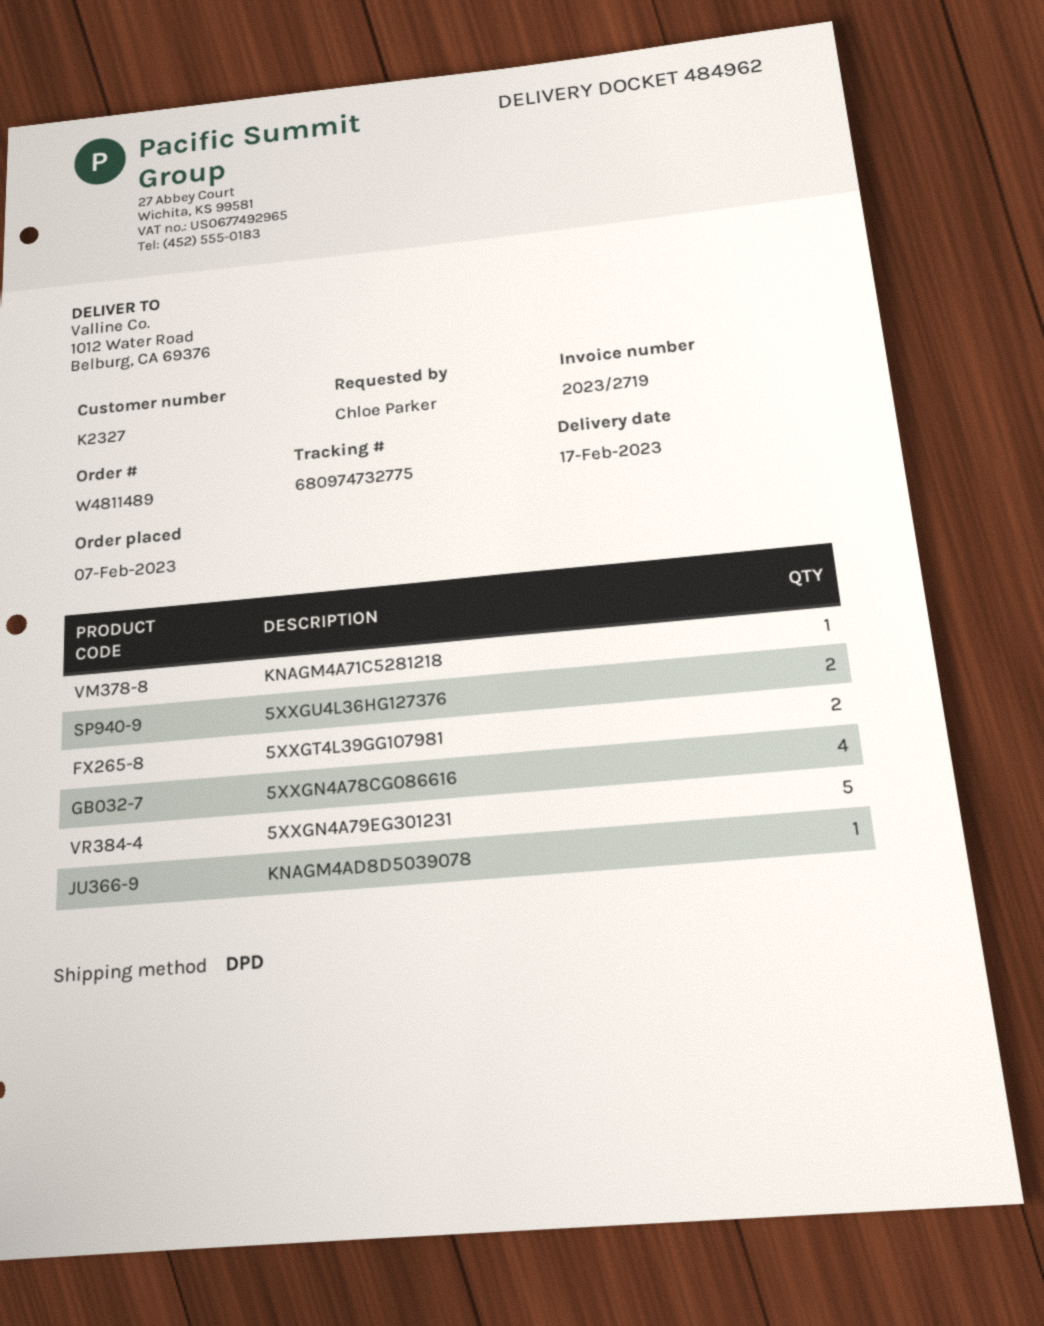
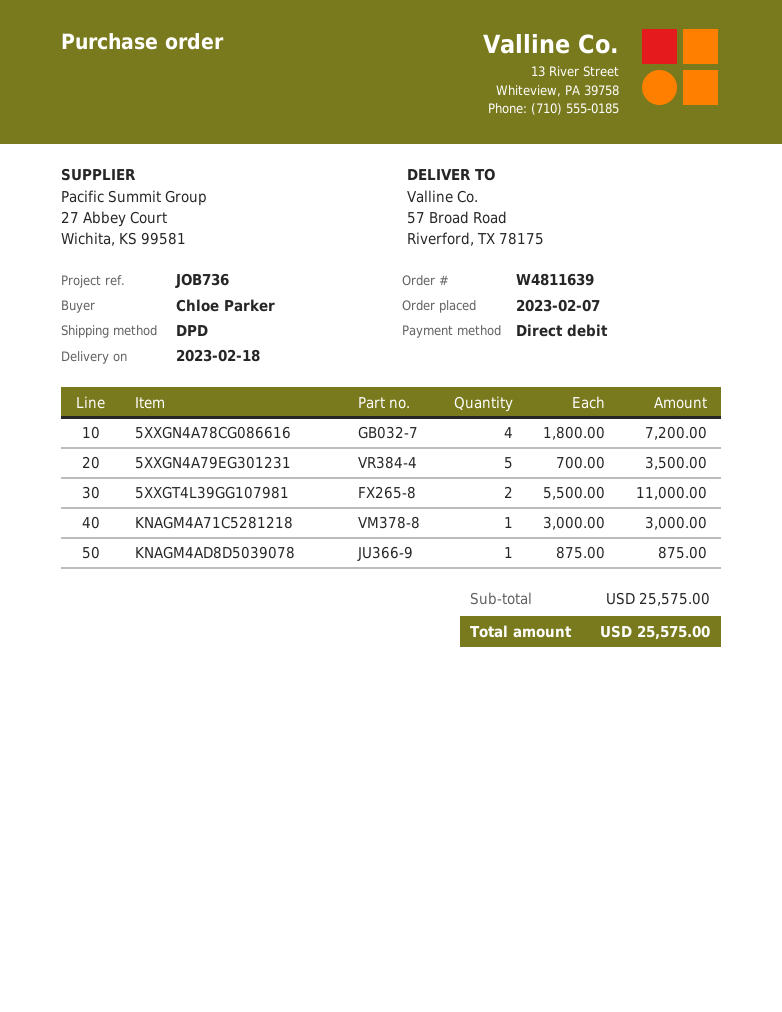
order number: W4811489 -> W4811639
delivery date: 2023-02-17 -> 2023-02-18
ship to: 1012 Water Road, Belburg, CA 69376 -> 57 Broad Road, Riverford, TX 78175
5XXGU4L36HG127376: 2 -> none

